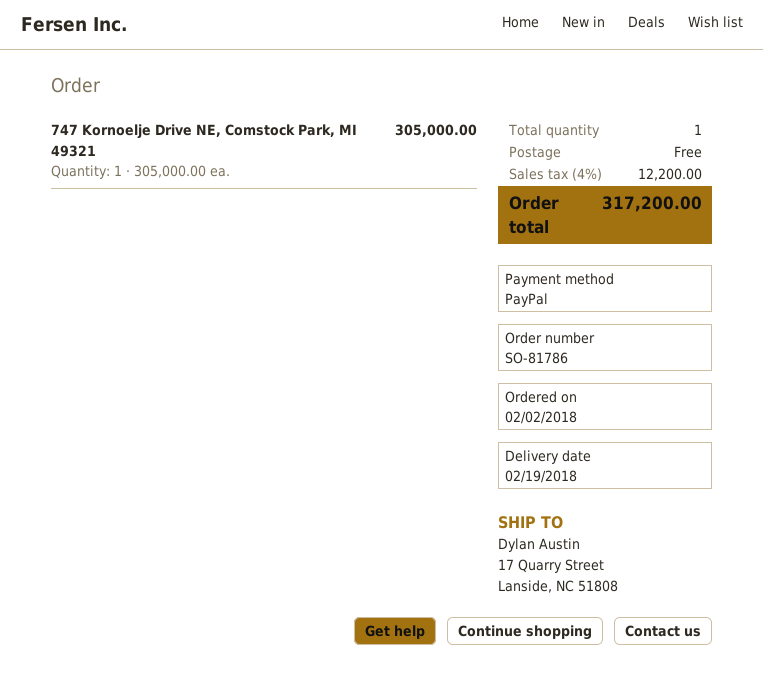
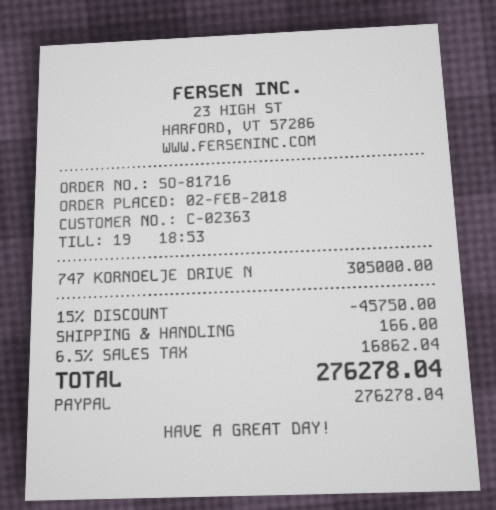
order number: SO-81786 -> SO-81716
discount: none -> 15% = 45750.00
shipping: 0.00 -> 166.00
tax: 4% = 12200.00 -> 6.5% = 16862.04
total: 317200.00 -> 276278.04

